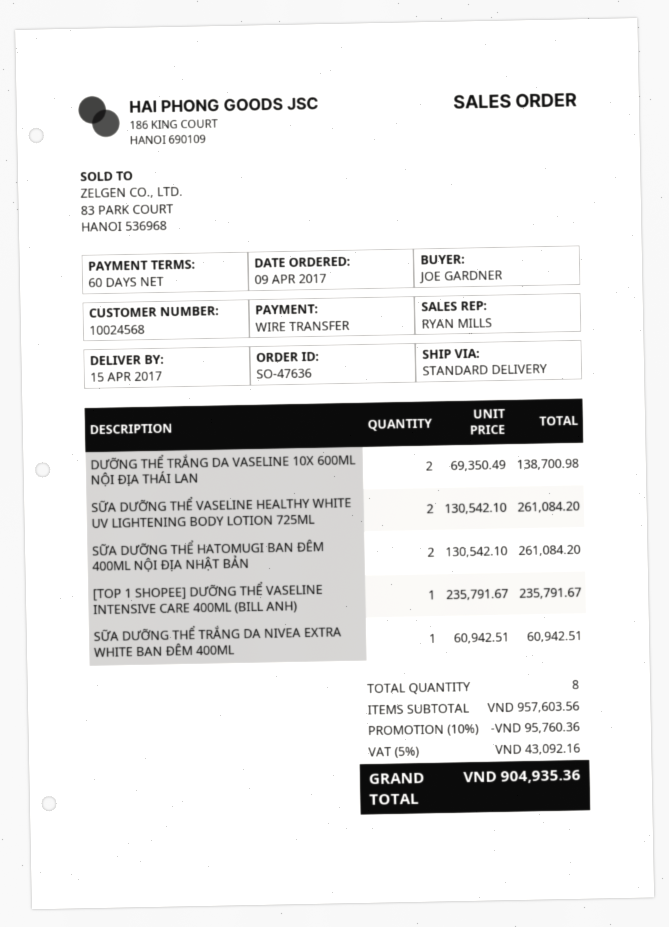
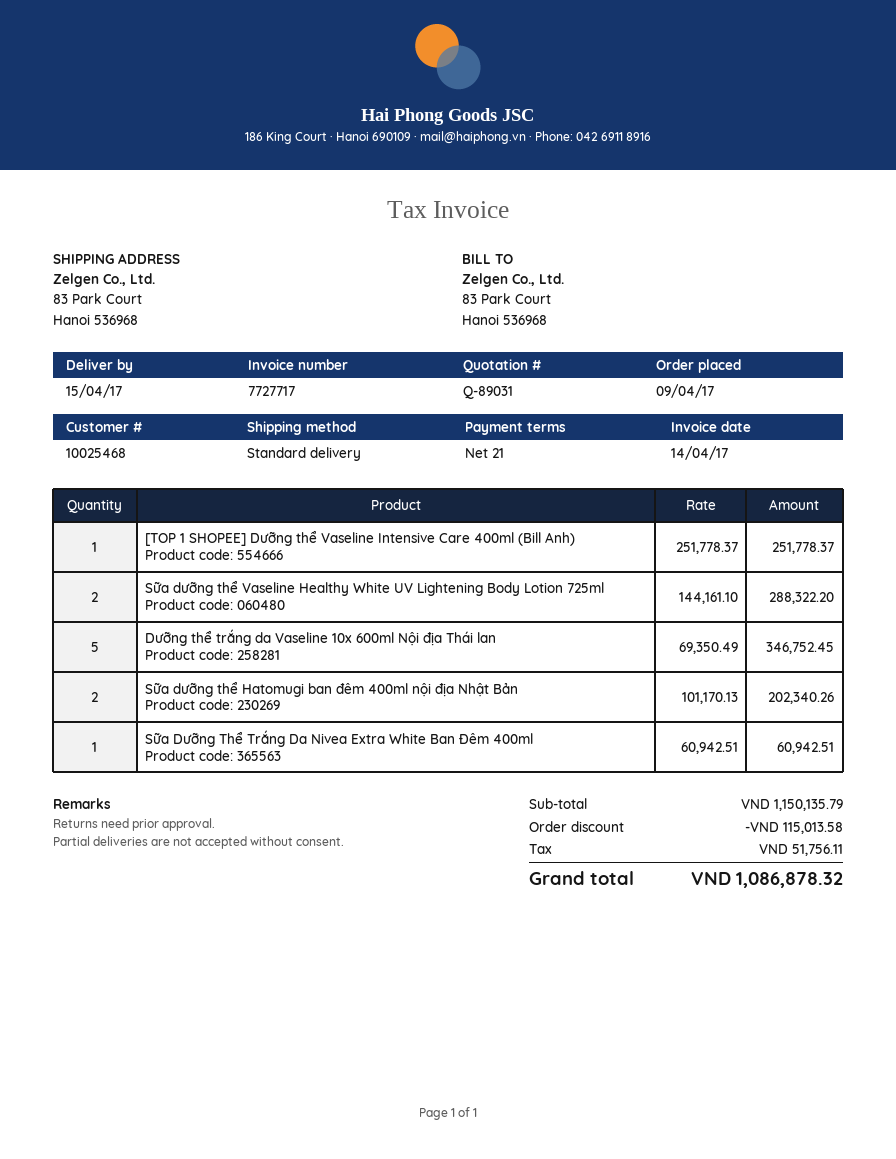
payment terms: 60 days -> 21 days
customer number: 10024568 -> 10025468
DƯỠNG THỂ TRẮNG DA VASELINE 10X 600ML NỘI ĐỊA THÁI LAN: 2 x 69350.49 = 138700.98 -> 5 x 69350.49 = 346752.45
SỮA DƯỠNG THỂ VASELINE HEALTHY WHITE UV LIGHTENING BODY LOTION 725ML: 2 x 130542.10 = 261084.20 -> 2 x 144161.10 = 288322.20
SỮA DƯỠNG THỂ HATOMUGI BAN ĐÊM 400ML NỘI ĐỊA NHẬT BẢN: 2 x 130542.10 = 261084.20 -> 2 x 101170.13 = 202340.26
[TOP 1 SHOPEE] DƯỠNG THỂ VASELINE INTENSIVE CARE 400ML (BILL ANH): 1 x 235791.67 = 235791.67 -> 1 x 251778.37 = 251778.37
subtotal: 957603.56 -> 1150135.79
discount: 95760.36 -> 115013.58
tax: 43092.16 -> 51756.11
total: 904935.36 -> 1086878.32

